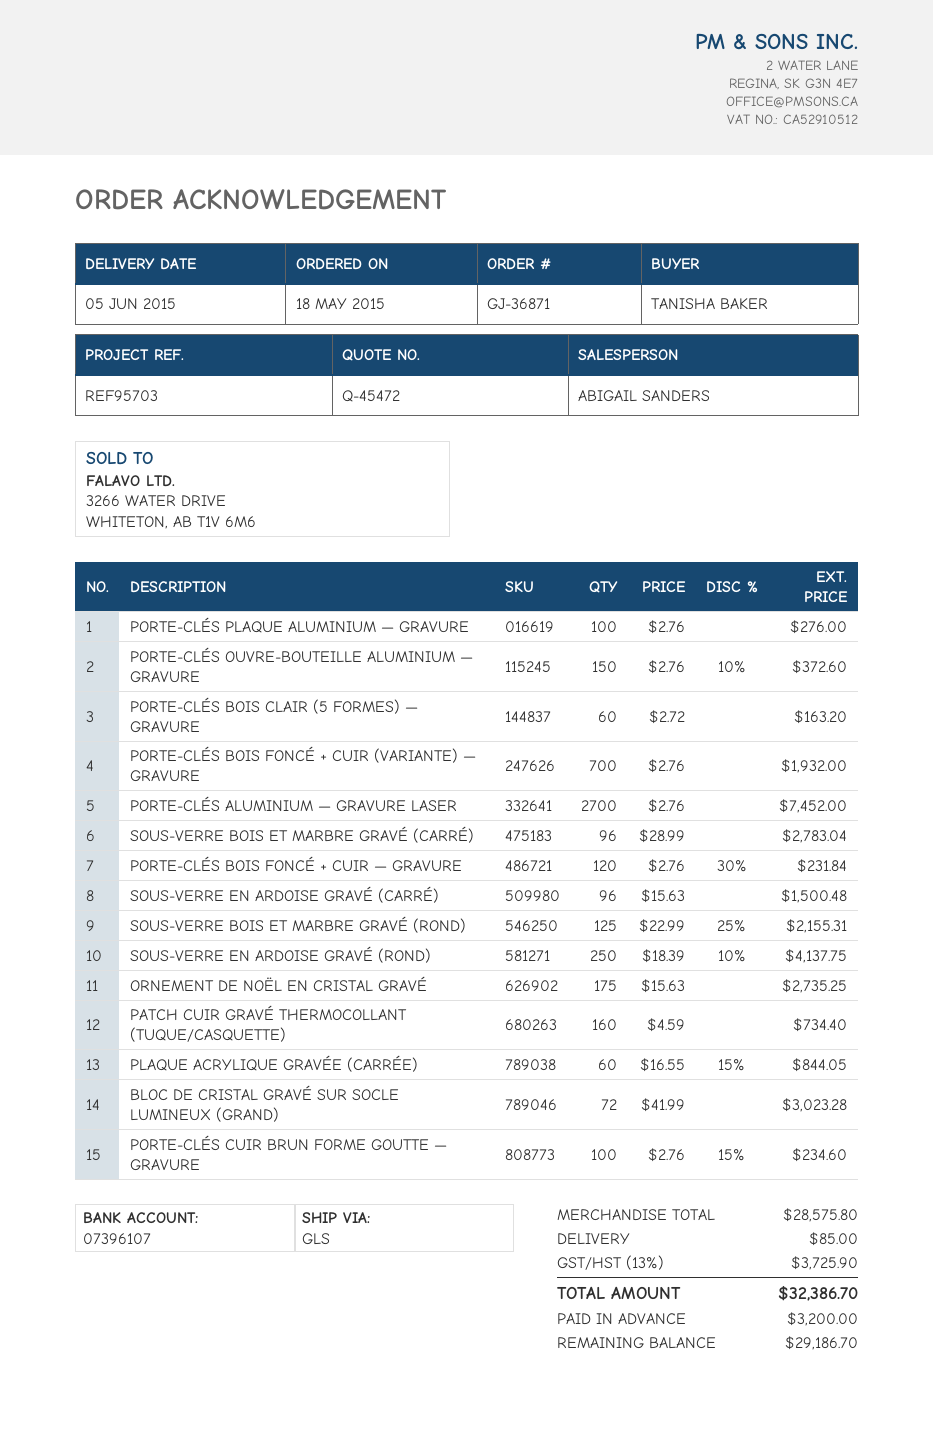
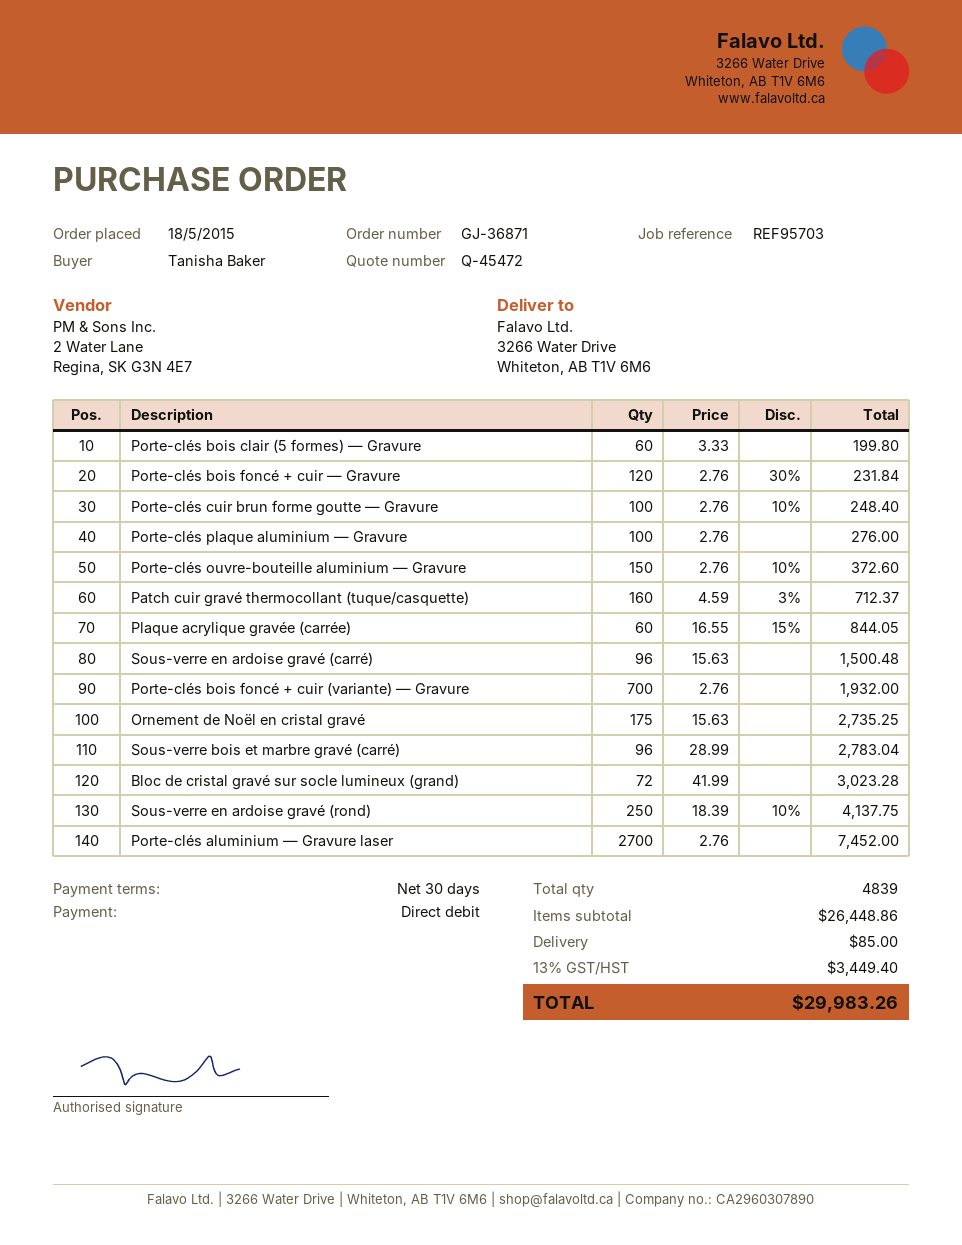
PORTE-CLÉS BOIS CLAIR (5 FORMES) — GRAVURE: 60 x 2.72 = 163.20 -> 60 x 3.33 = 199.80
SOUS-VERRE BOIS ET MARBRE GRAVÉ (ROND): 125 x 22.99 - 25% = 2155.31 -> none
PATCH CUIR GRAVÉ THERMOCOLLANT (TUQUE/CASQUETTE): 160 x 4.59 = 734.40 -> 160 x 4.59 - 3% = 712.37
PORTE-CLÉS CUIR BRUN FORME GOUTTE — GRAVURE: 100 x 2.76 - 15% = 234.60 -> 100 x 2.76 - 10% = 248.40
subtotal: 28575.80 -> 26448.86
tax: 13% = 3725.90 -> 13% = 3449.40
total: 32386.70 -> 29983.26

